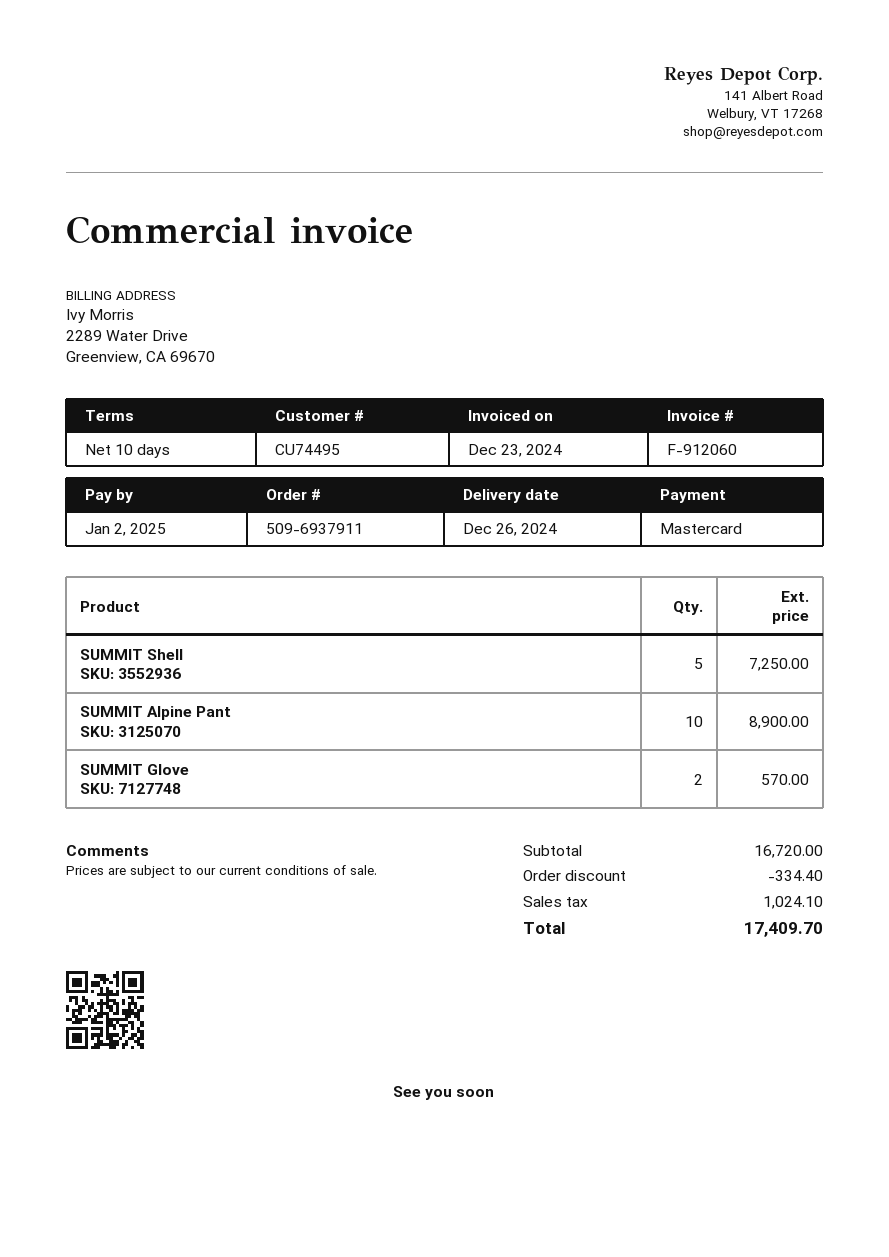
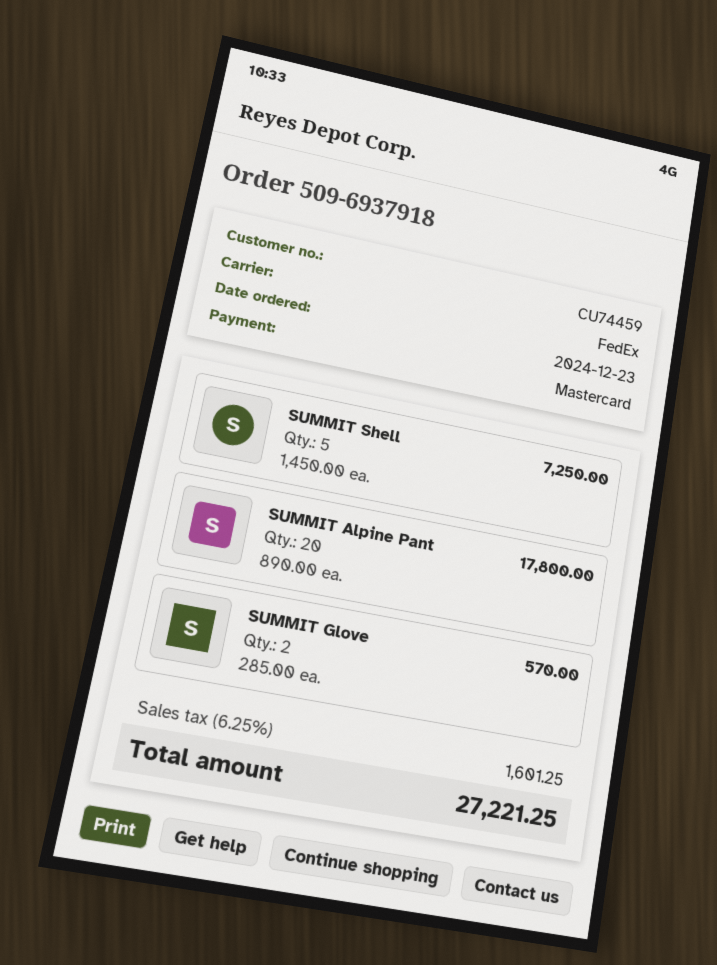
order number: 509-6937911 -> 509-6937918
customer number: CU74495 -> CU74459
SUMMIT Alpine Pant: 10 for 8900.00 -> 20 for 17800.00
discount: 334.40 -> none
tax: 1024.10 -> 1601.25
total: 17409.70 -> 27221.25

